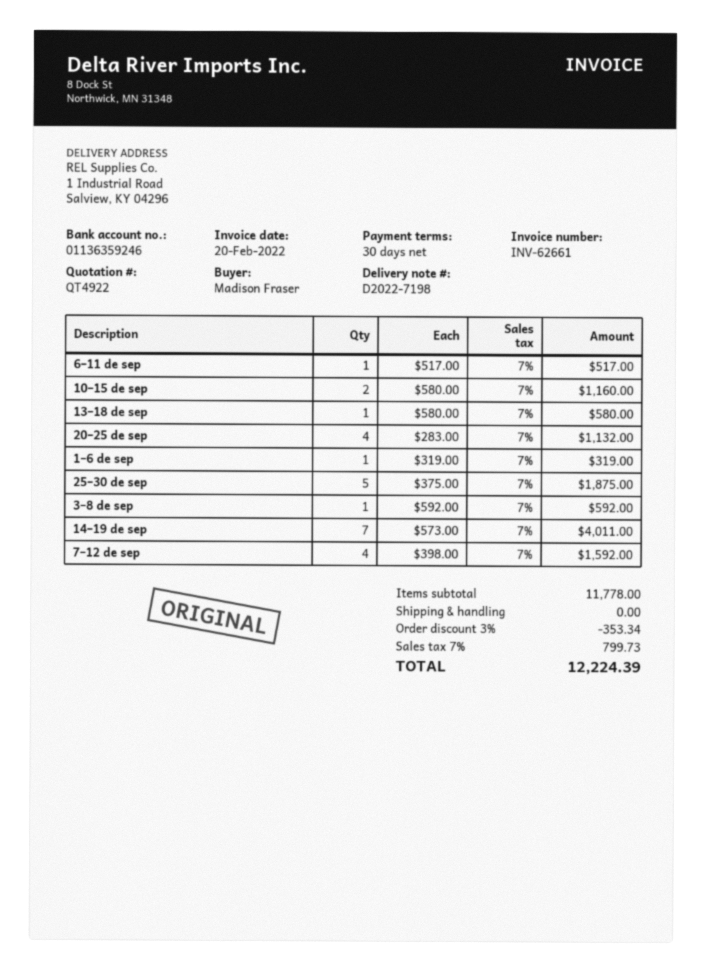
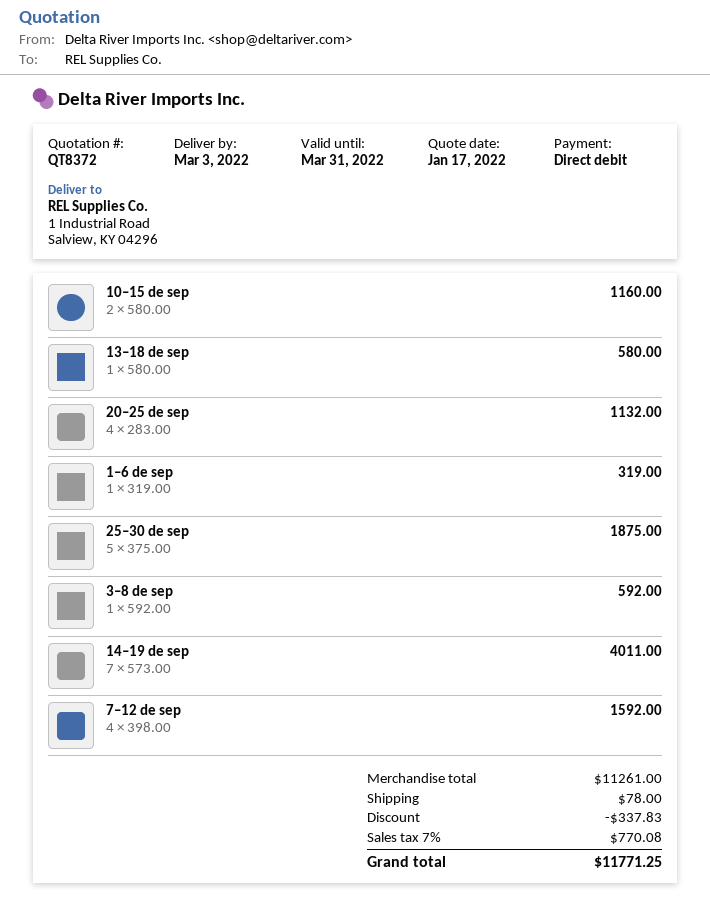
quote number: QT4922 -> QT8372
6–11 de sep: 1 x 517.00 = 517.00 -> none
subtotal: 11778.00 -> 11261.00
discount: 353.34 -> 337.83
shipping: 0.00 -> 78.00
tax: 7% = 799.73 -> 7% = 770.08
total: 12224.39 -> 11771.25

